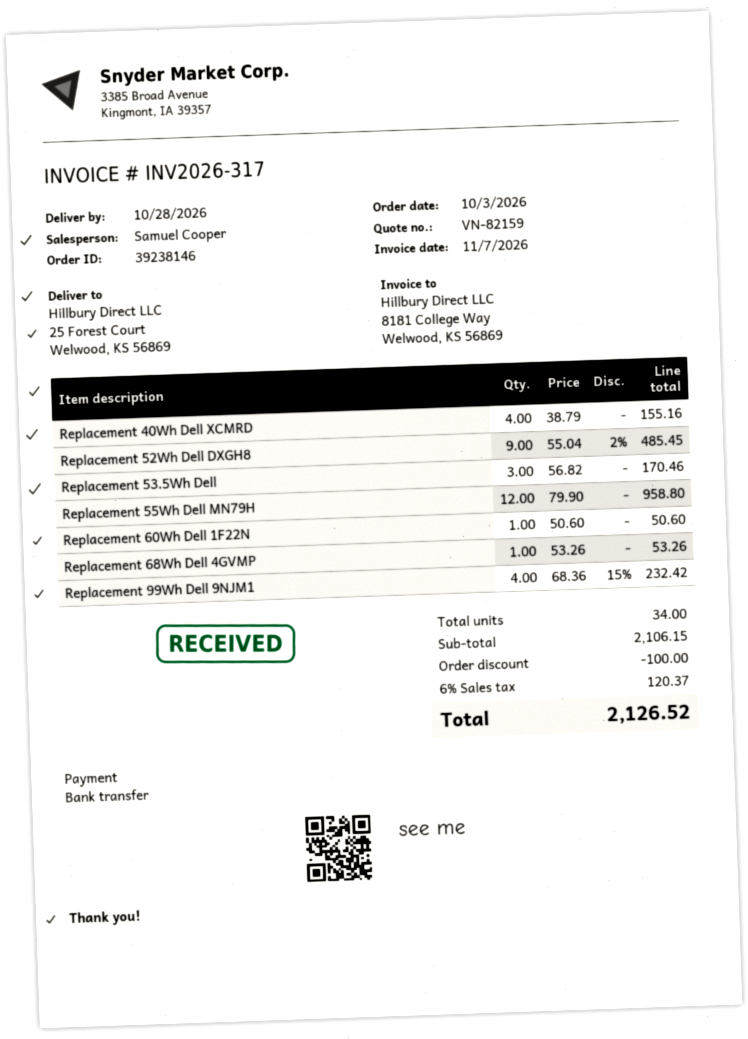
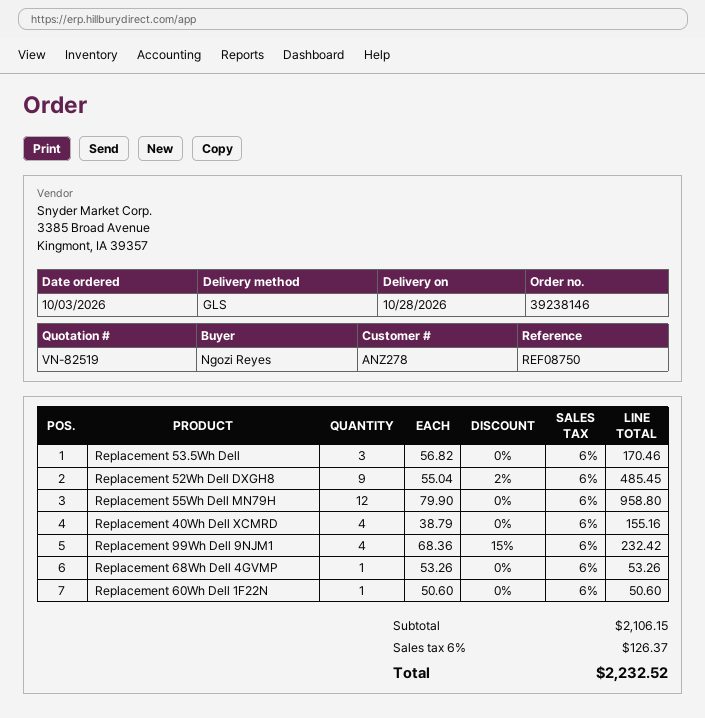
quote number: VN-82159 -> VN-82519
discount: 100.00 -> none
tax: 6% = 120.37 -> 6% = 126.37
total: 2126.52 -> 2232.52

